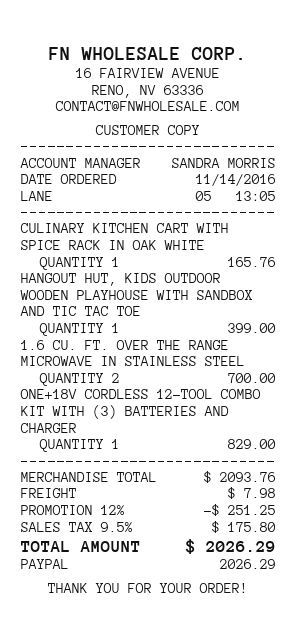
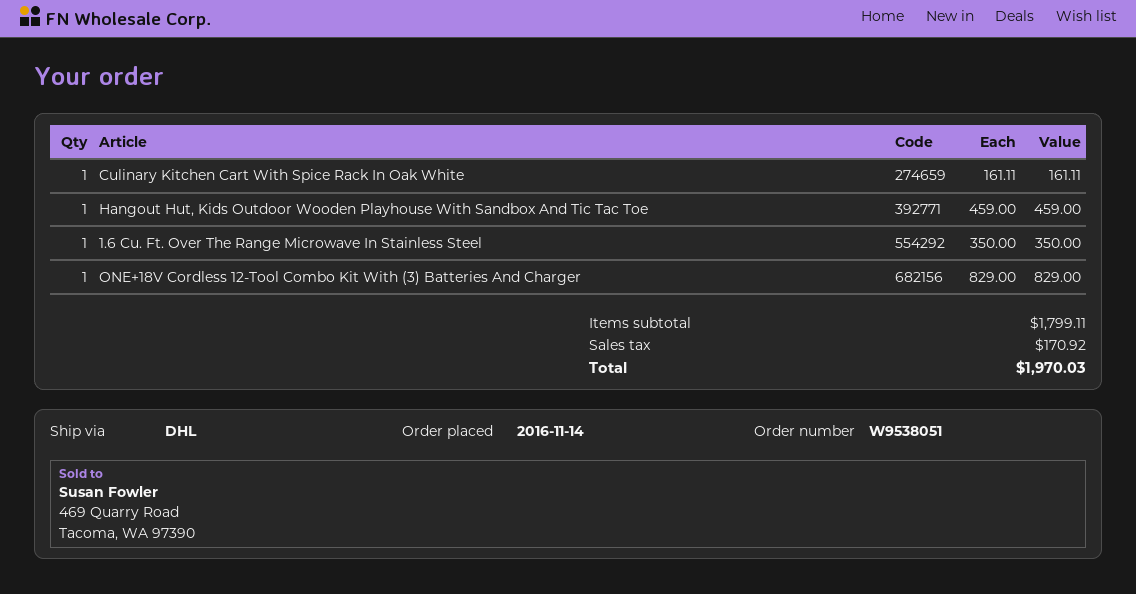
CULINARY KITCHEN CART WITH SPICE RACK IN OAK WHITE: 1 for 165.76 -> 1 for 161.11
HANGOUT HUT, KIDS OUTDOOR WOODEN PLAYHOUSE WITH SANDBOX AND TIC TAC TOE: 1 for 399.00 -> 1 for 459.00
1.6 CU. FT. OVER THE RANGE MICROWAVE IN STAINLESS STEEL: 2 for 700.00 -> 1 for 350.00
subtotal: 2093.76 -> 1799.11
discount: 12% = 251.25 -> none
shipping: 7.98 -> none
tax: 175.80 -> 170.92
total: 2026.29 -> 1970.03

